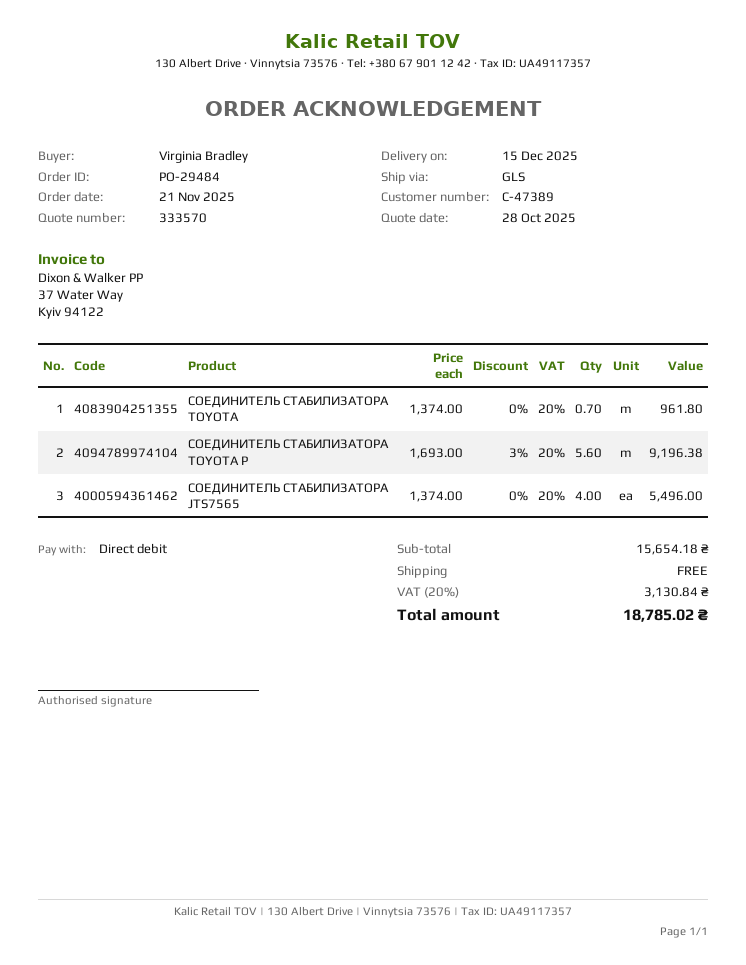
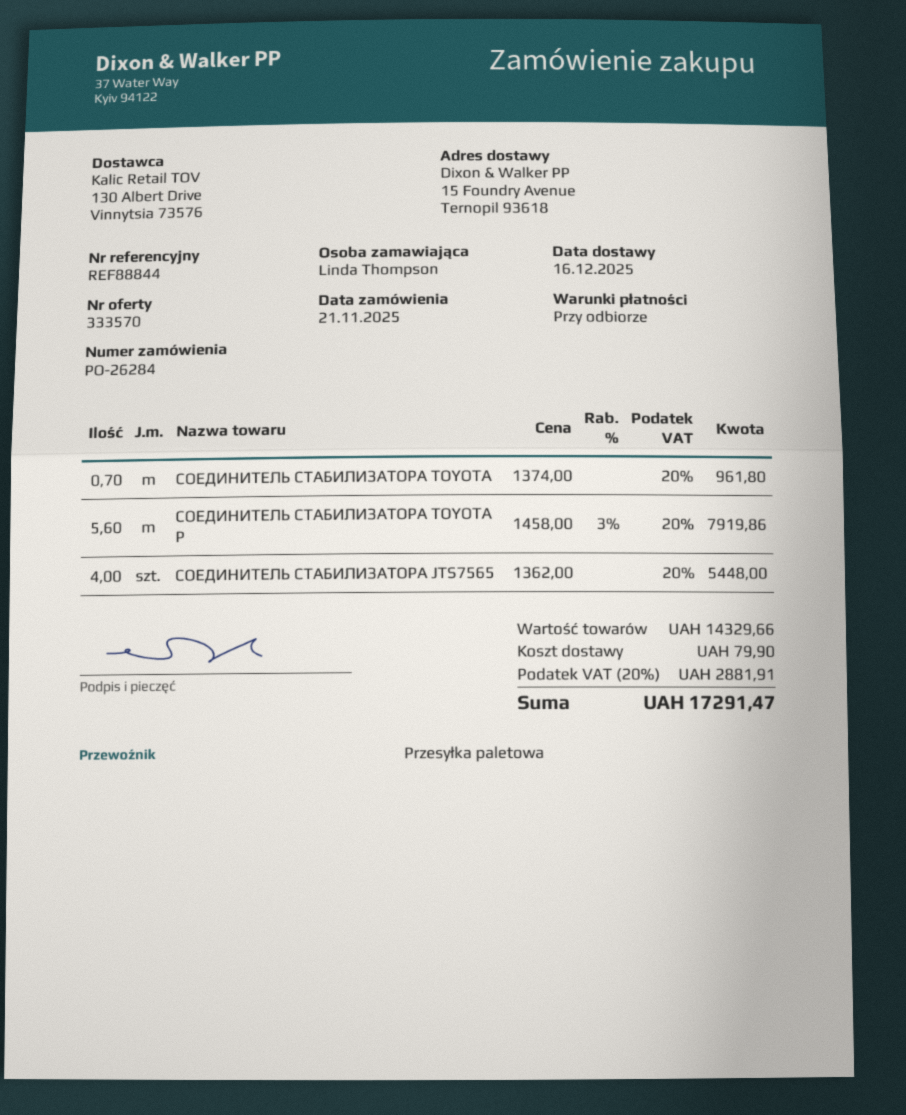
order number: PO-29484 -> PO-26284
delivery date: 2025-12-15 -> 2025-12-16
ordered by: Virginia Bradley -> Linda Thompson
shipping method: GLS -> pallet freight
СОЕДИНИТЕЛЬ СТАБИЛИЗАТОРА TOYOTA P: 5.6 x 1693.00 - 3% = 9196.38 -> 5.6 x 1458.00 - 3% = 7919.86
СОЕДИНИТЕЛЬ СТАБИЛИЗАТОРА JTS7565: 4 x 1374.00 = 5496.00 -> 4 x 1362.00 = 5448.00
subtotal: 15654.18 -> 14329.66
shipping: 0.00 -> 79.90
tax: 20% = 3130.84 -> 20% = 2881.91
total: 18785.02 -> 17291.47

